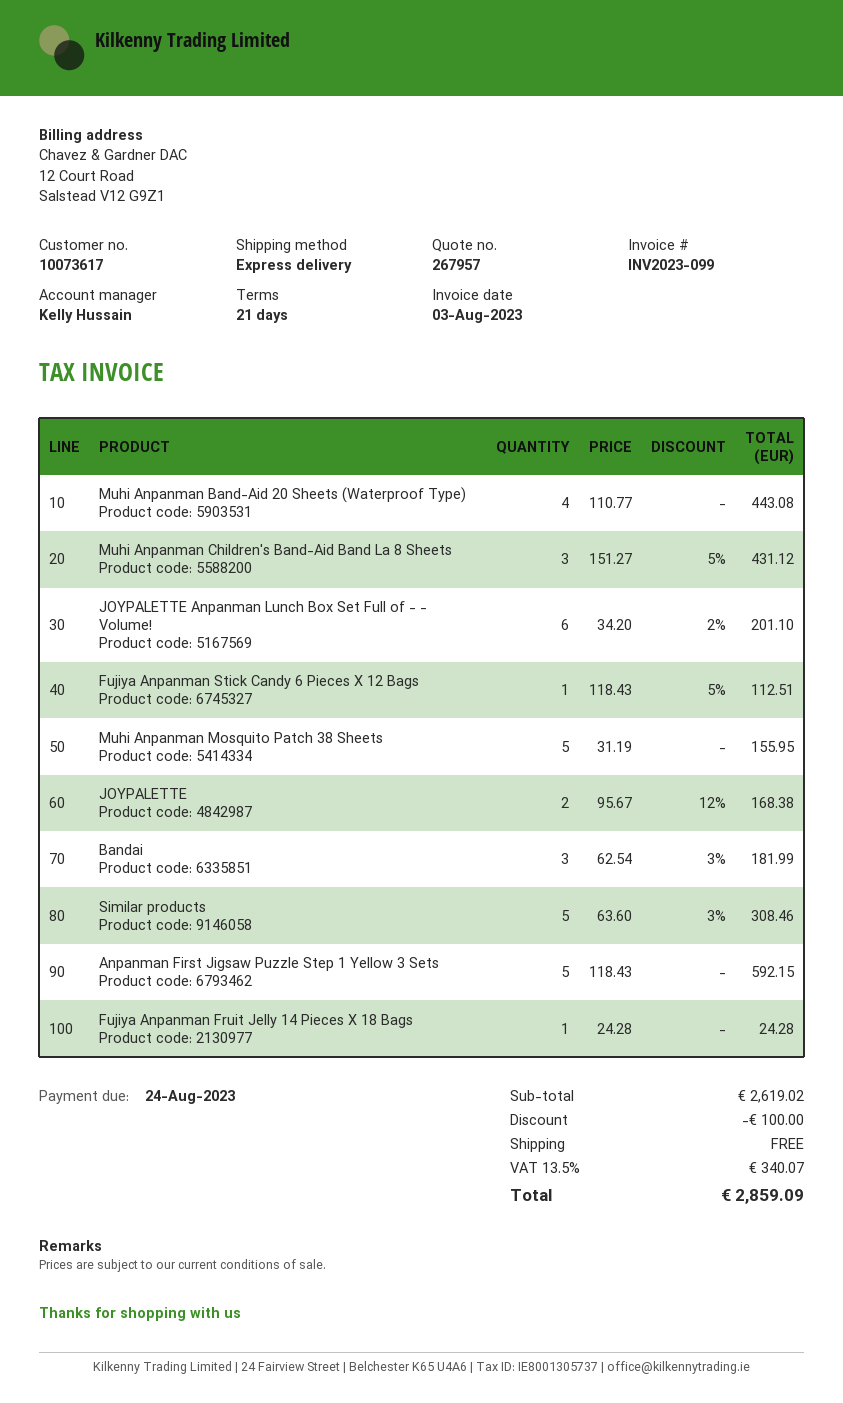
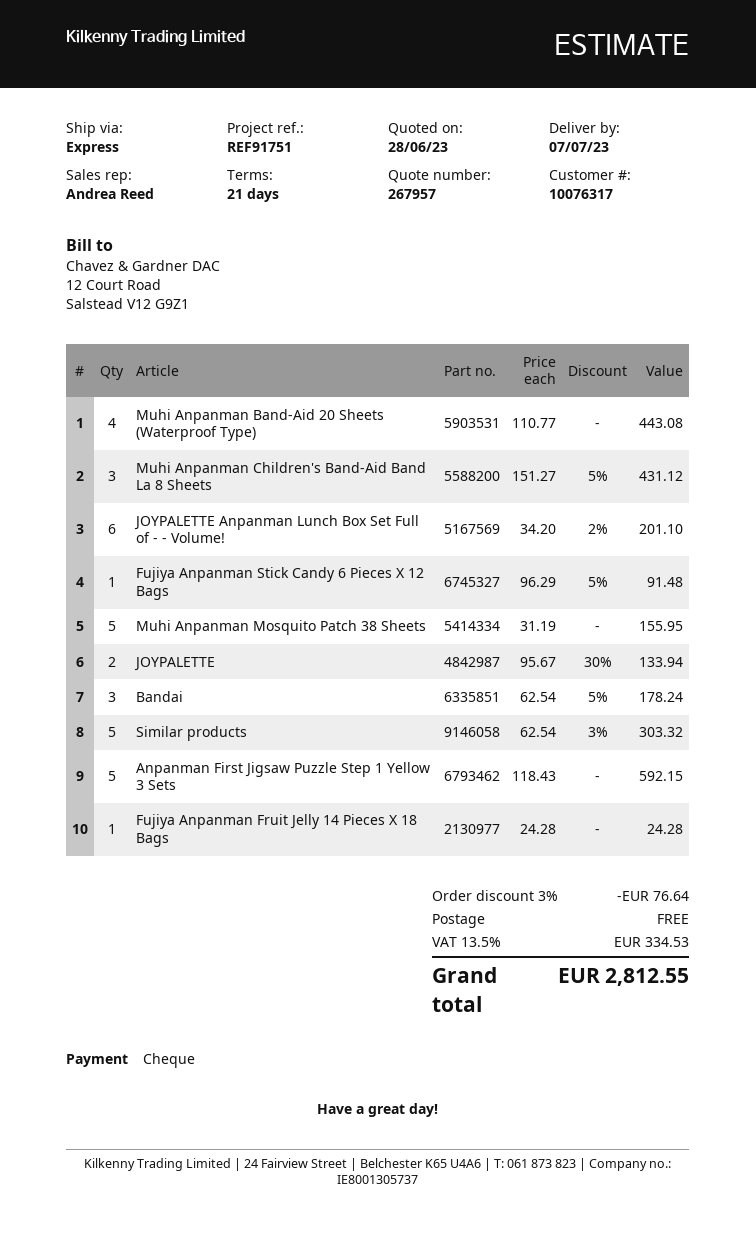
customer number: 10073617 -> 10076317
sales rep: Kelly Hussain -> Andrea Reed
Fujiya Anpanman Stick Candy 6 Pieces X 12 Bags: 1 x 118.43 - 5% = 112.51 -> 1 x 96.29 - 5% = 91.48
JOYPALETTE: 2 x 95.67 - 12% = 168.38 -> 2 x 95.67 - 30% = 133.94
Bandai: 3 x 62.54 - 3% = 181.99 -> 3 x 62.54 - 5% = 178.24
Similar products: 5 x 63.60 - 3% = 308.46 -> 5 x 62.54 - 3% = 303.32
discount: 100.00 -> 76.64
tax: 13.5% = 340.07 -> 13.5% = 334.53
total: 2859.09 -> 2812.55

